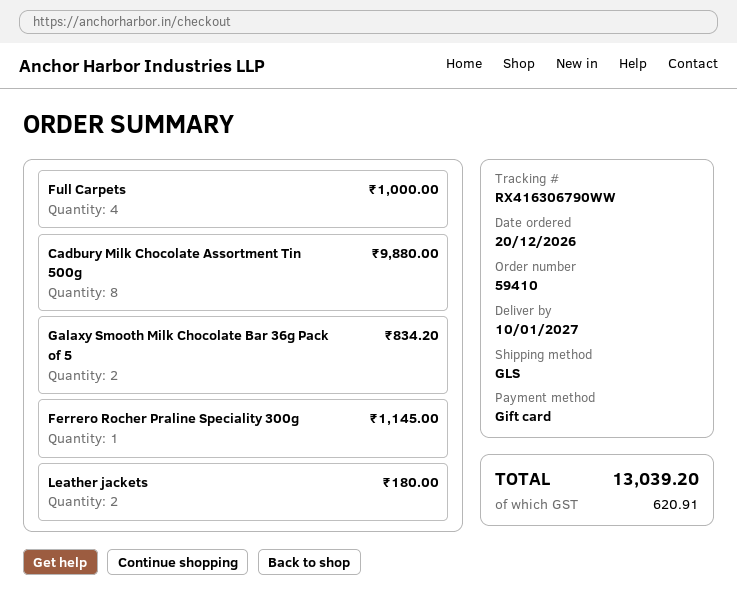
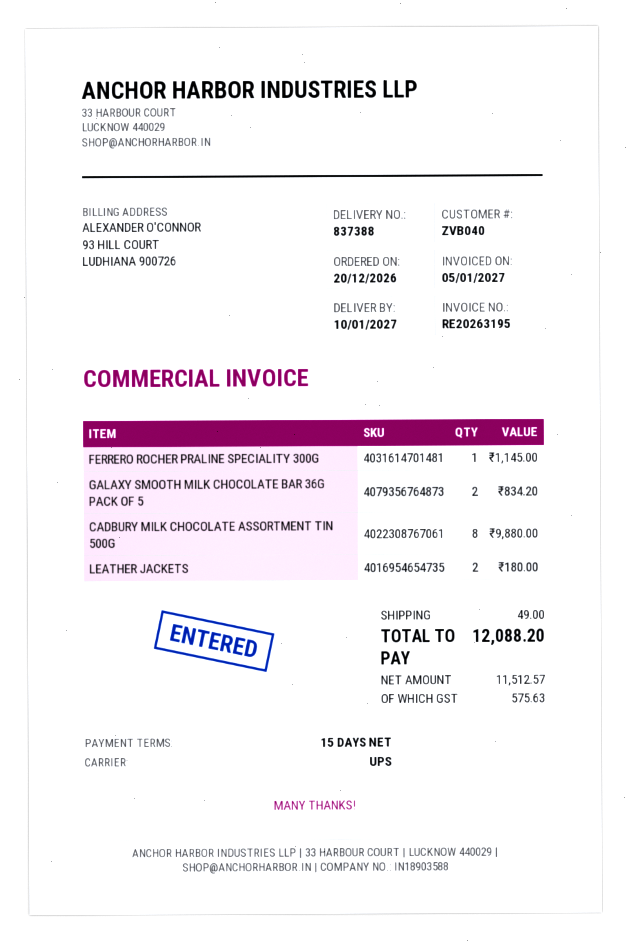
shipping method: GLS -> UPS
Full Carpets: 4 for 1000.00 -> none
shipping: none -> 49.00
tax: 620.91 -> 575.63
total: 13039.20 -> 12088.20

